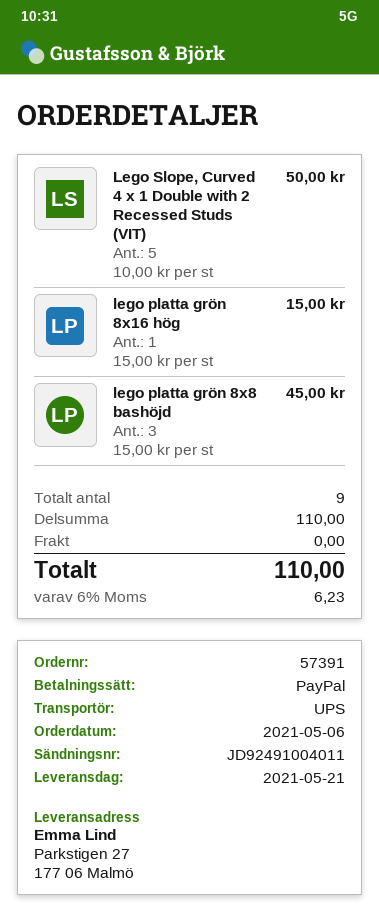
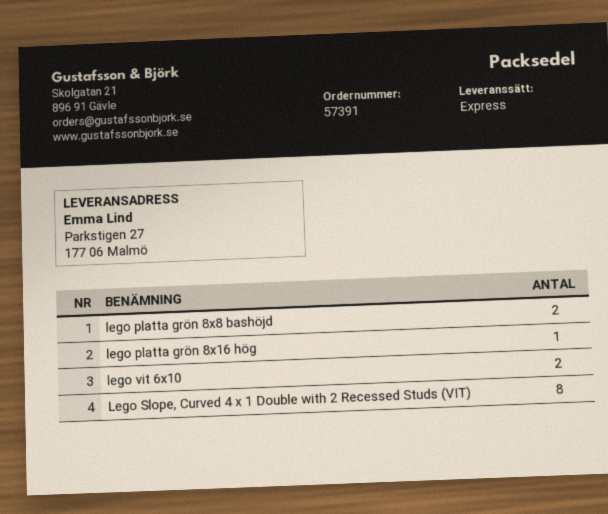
shipping method: UPS -> express
Lego Slope, Curved 4 x 1 Double with 2 Recessed Studs (VIT): 5 -> 8
lego platta grön 8x8 bashöjd: 3 -> 2
lego vit 6x10: none -> 2

